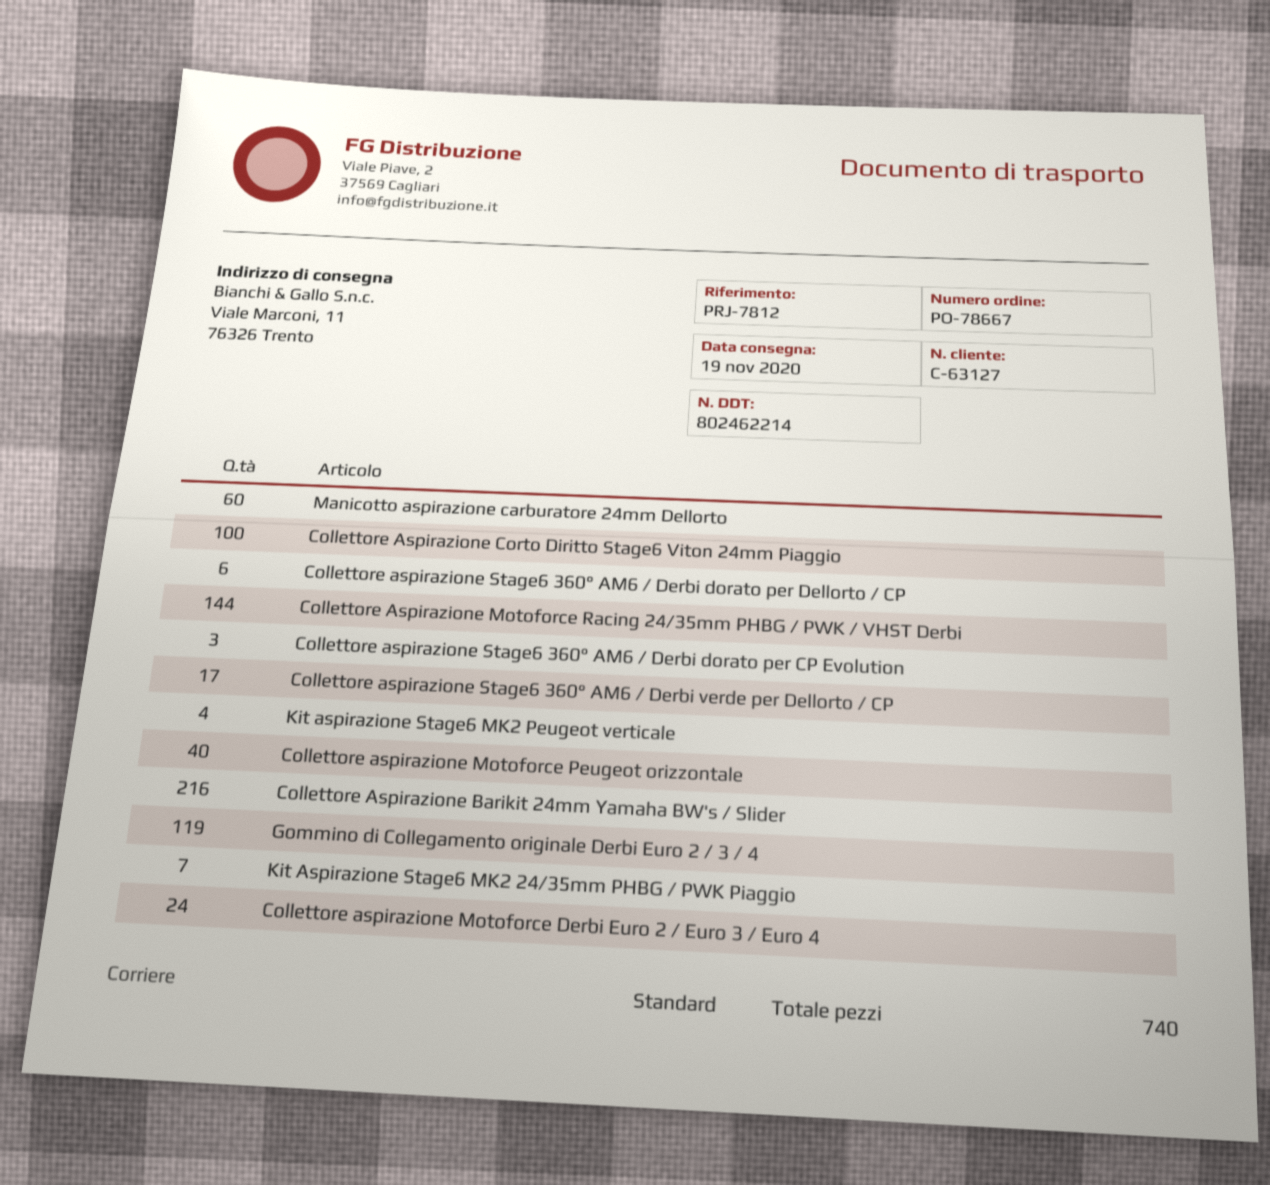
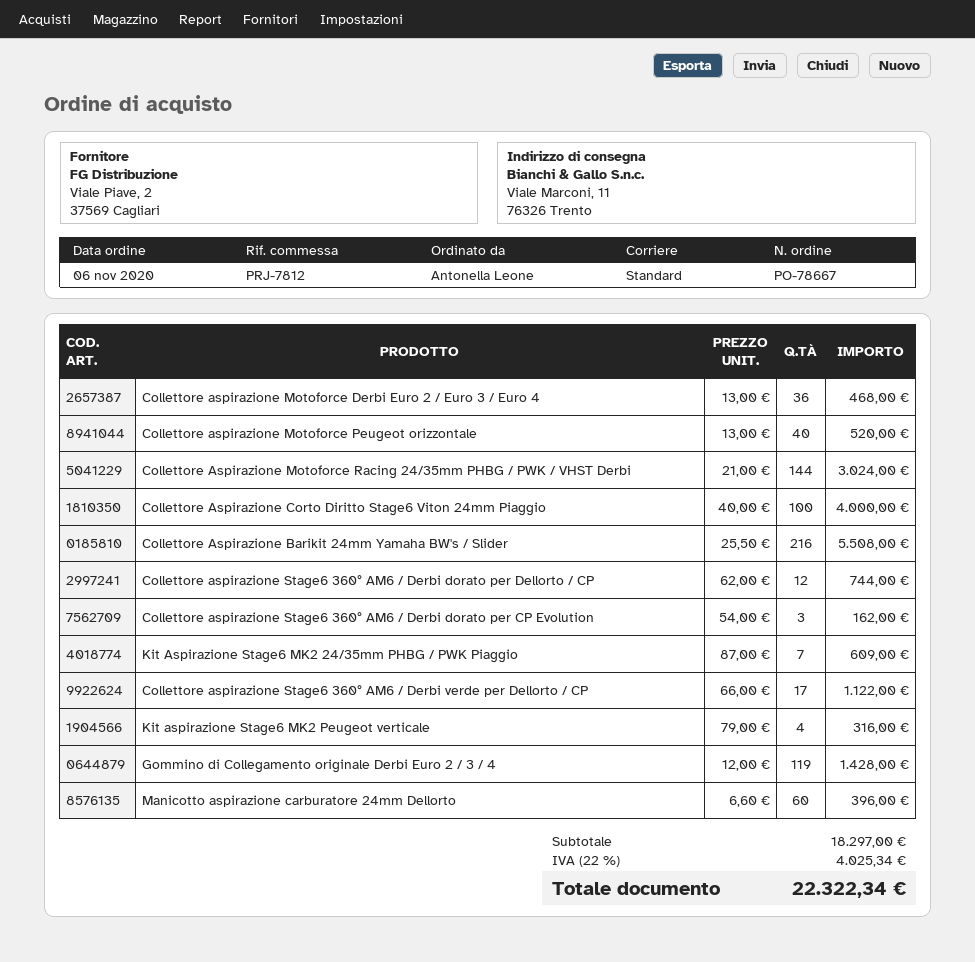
Collettore aspirazione Stage6 360° AM6 / Derbi dorato per Dellorto / CP: 6 -> 12
Collettore aspirazione Motoforce Derbi Euro 2 / Euro 3 / Euro 4: 24 -> 36

